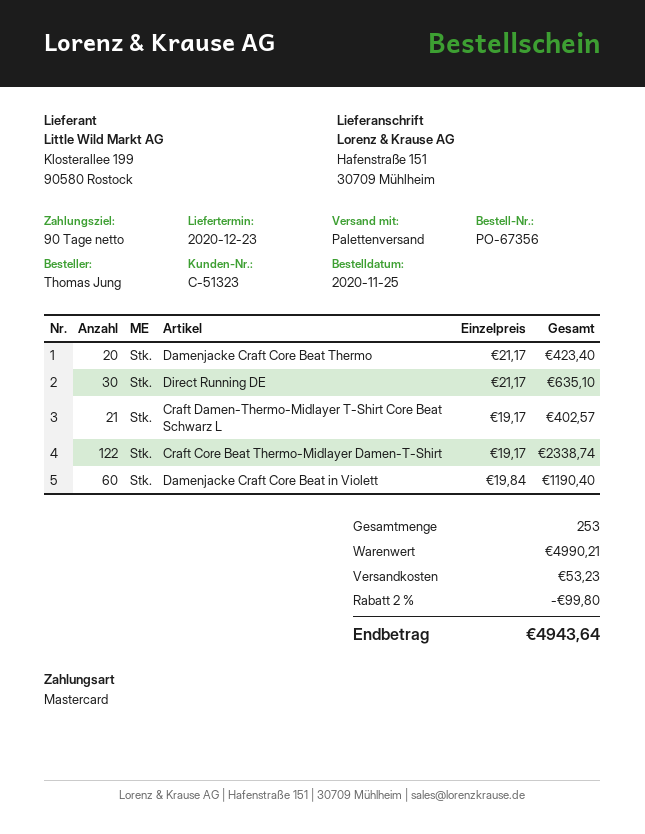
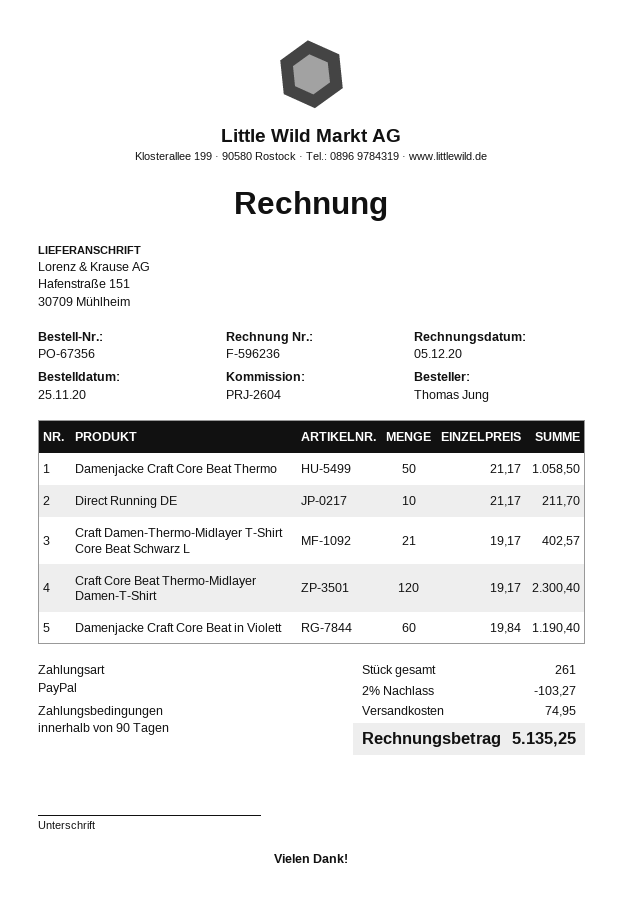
payment method: Mastercard -> PayPal
Damenjacke Craft Core Beat Thermo: 20 x 21.17 = 423.40 -> 50 x 21.17 = 1058.50
Direct Running DE: 30 x 21.17 = 635.10 -> 10 x 21.17 = 211.70
Craft Core Beat Thermo-Midlayer Damen-T-Shirt: 122 x 19.17 = 2338.74 -> 120 x 19.17 = 2300.40
total quantity: 253 -> 261
discount: 2% = 99.80 -> 2% = 103.27
shipping: 53.23 -> 74.95
total: 4943.64 -> 5135.25

